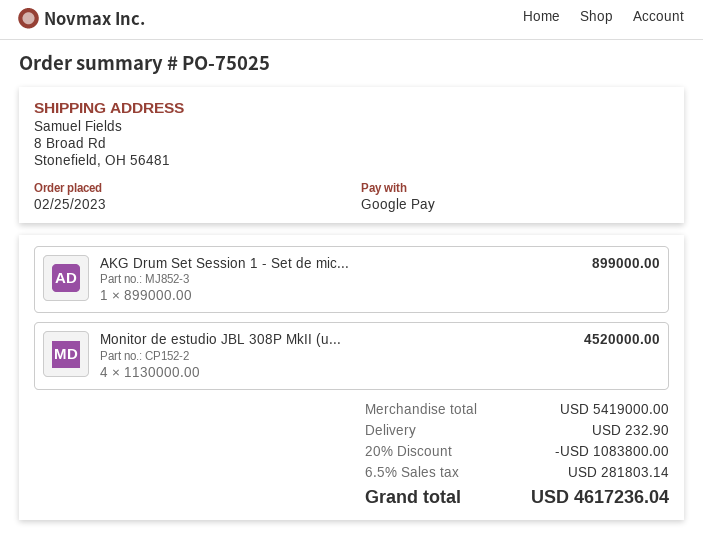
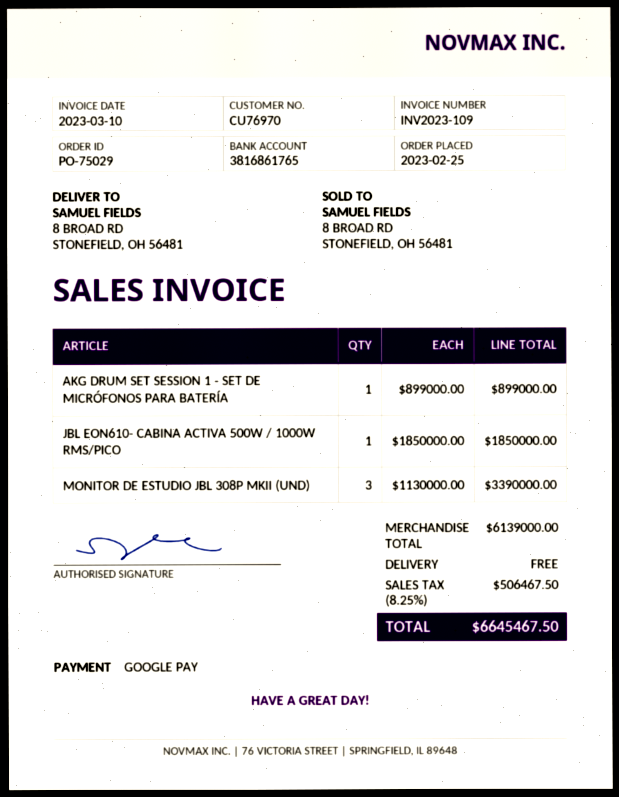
order number: PO-75025 -> PO-75029
Monitor de estudio JBL 308P MkII (u...: 4 x 1130000.00 = 4520000.00 -> 3 x 1130000.00 = 3390000.00
JBL EON610- CABINA ACTIVA 500W / 1000W RMS/PICO: none -> 1 x 1850000.00 = 1850000.00
subtotal: 5419000.00 -> 6139000.00
discount: 20% = 1083800.00 -> none
shipping: 232.90 -> 0.00
tax: 6.5% = 281803.14 -> 8.25% = 506467.50
total: 4617236.04 -> 6645467.50

